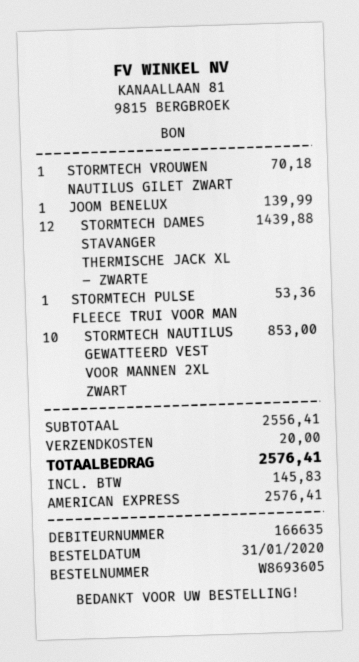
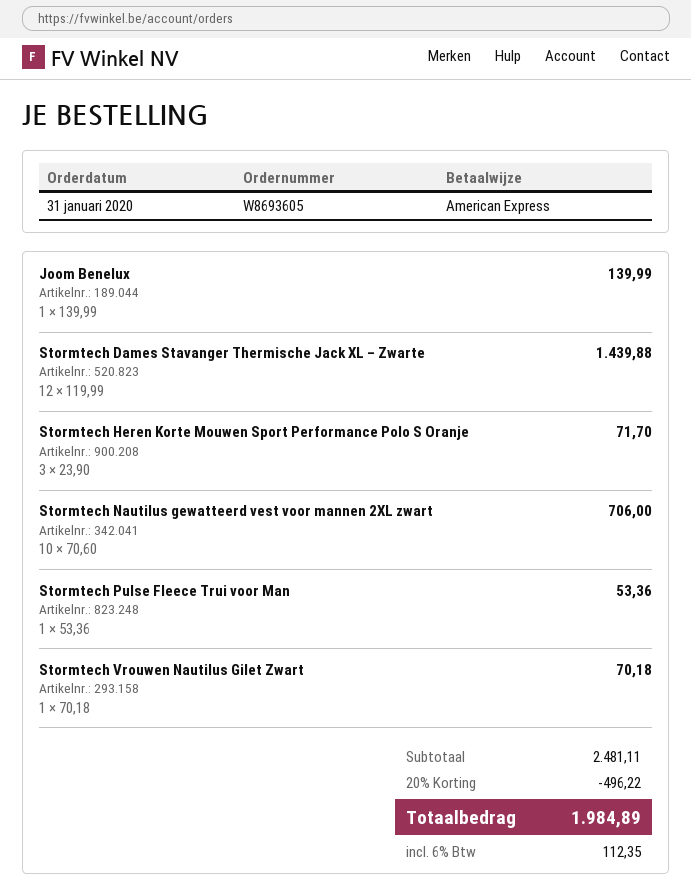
STORMTECH NAUTILUS GEWATTEERD VEST VOOR MANNEN 2XL ZWART: 10 for 853.00 -> 10 for 706.00
Stormtech Heren Korte Mouwen Sport Performance Polo S Oranje: none -> 3 for 71.70
subtotal: 2556.41 -> 2481.11
discount: none -> 20% = 496.22
shipping: 20.00 -> none
tax: 145.83 -> 112.35
total: 2576.41 -> 1984.89

